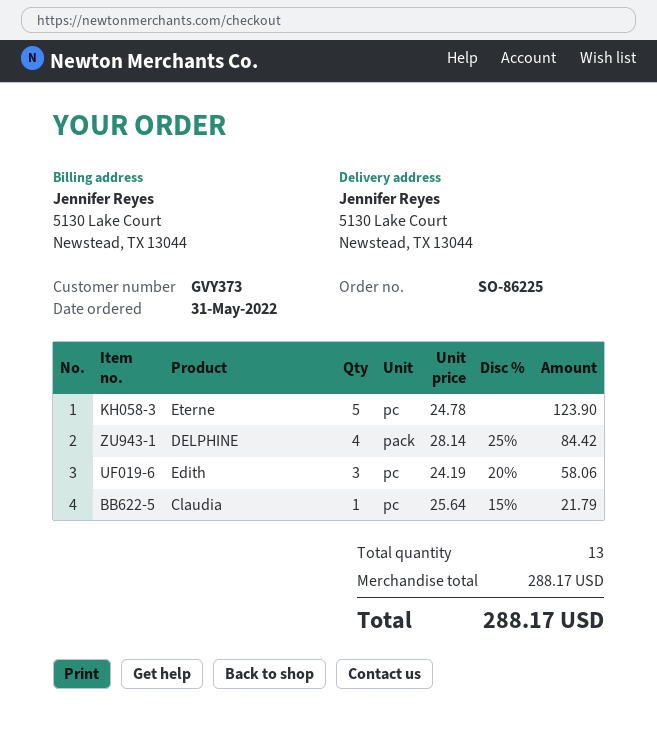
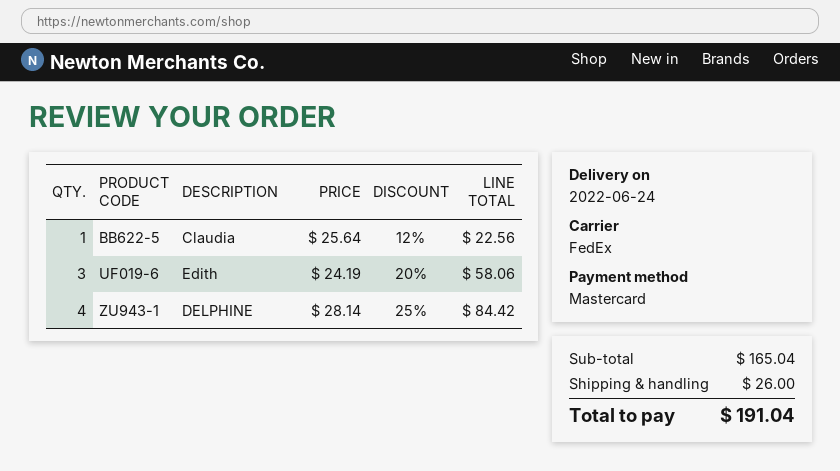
Eterne: 5 x 24.78 = 123.90 -> none
Claudia: 1 x 25.64 - 15% = 21.79 -> 1 x 25.64 - 12% = 22.56
subtotal: 288.17 -> 165.04
shipping: none -> 26.00
total: 288.17 -> 191.04

